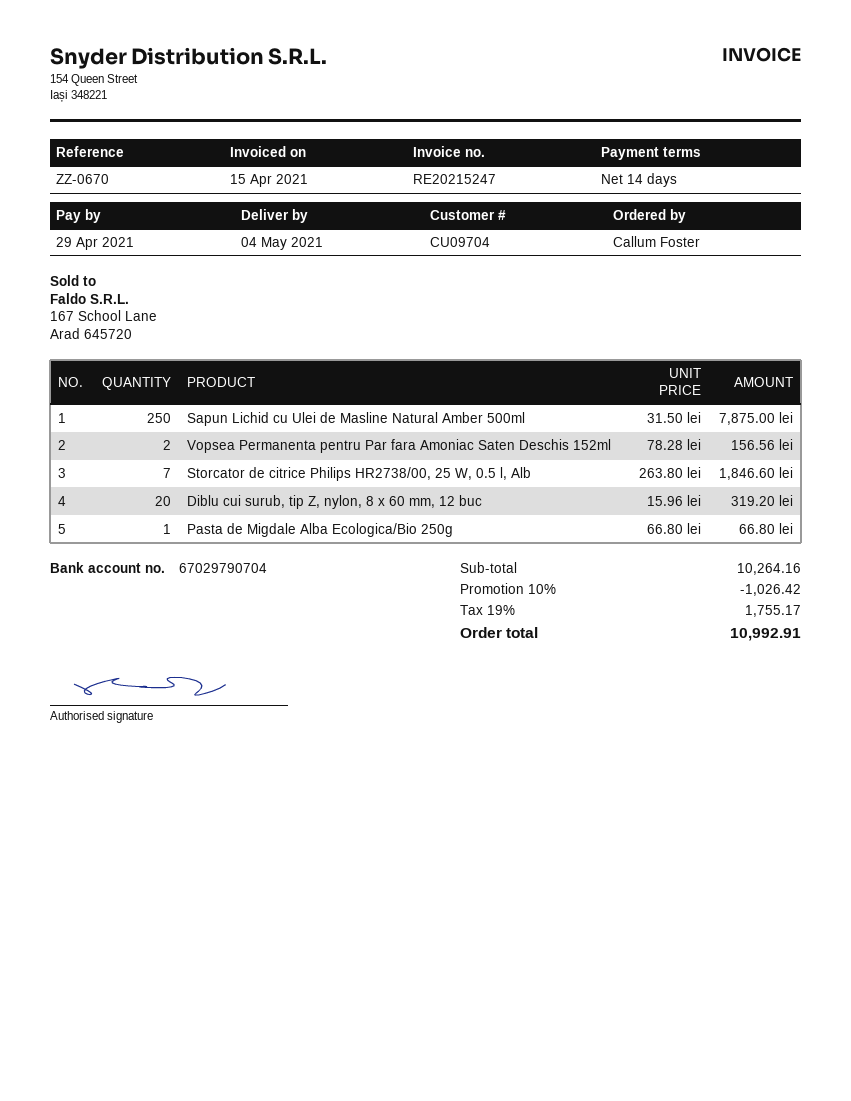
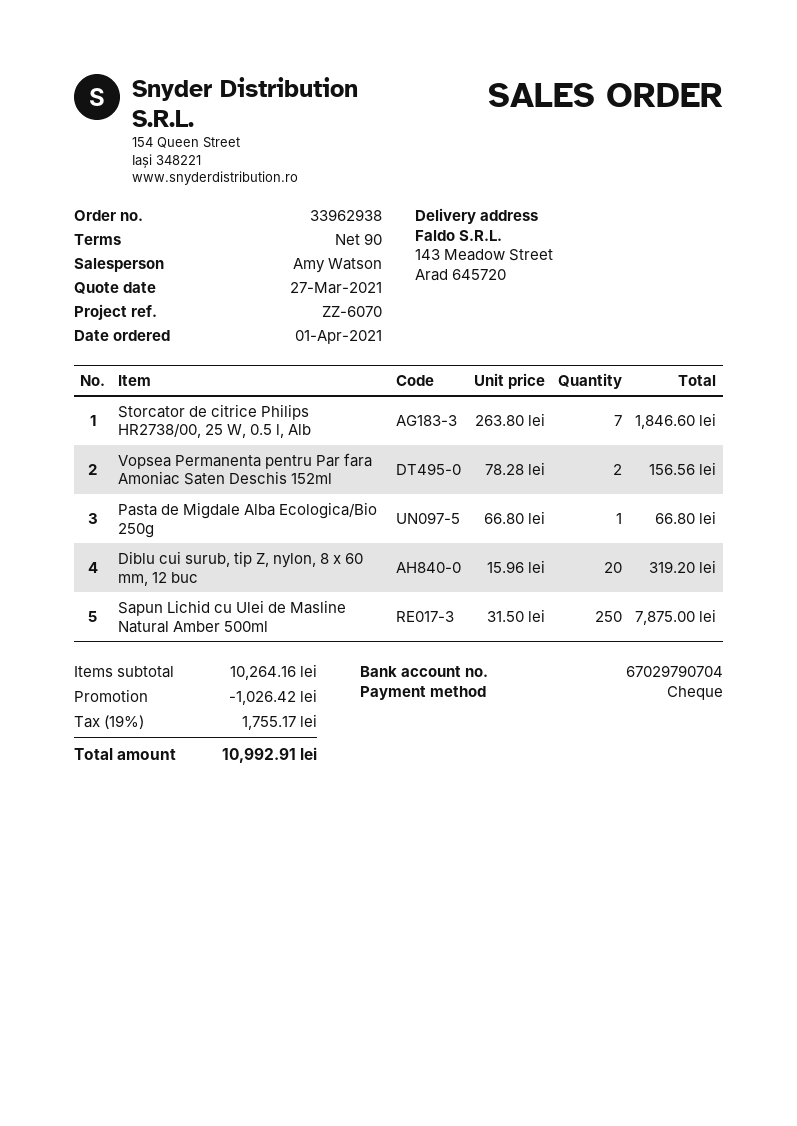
payment terms: 14 days -> 90 days
reference: ZZ-0670 -> ZZ-6070

